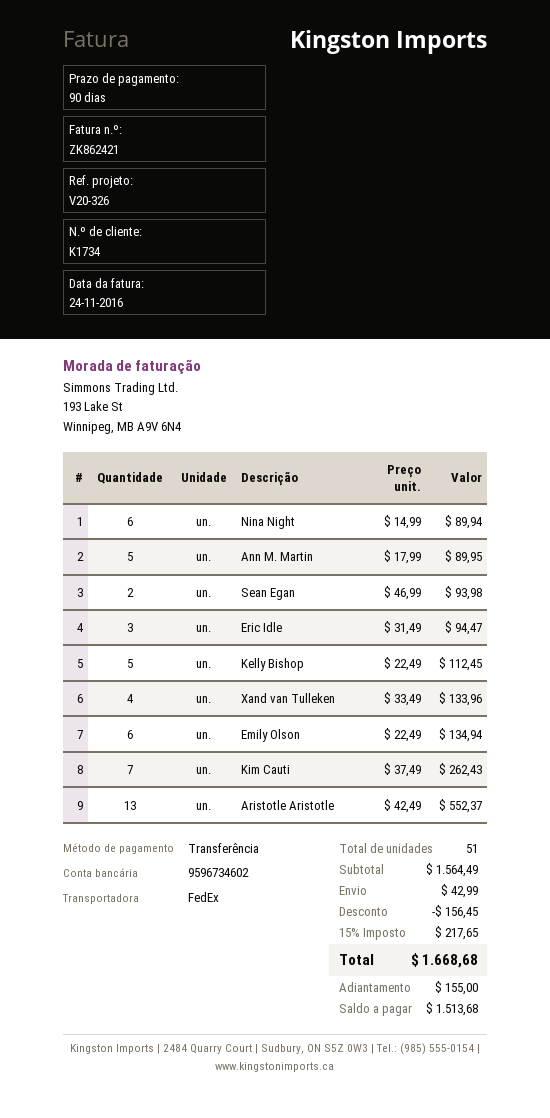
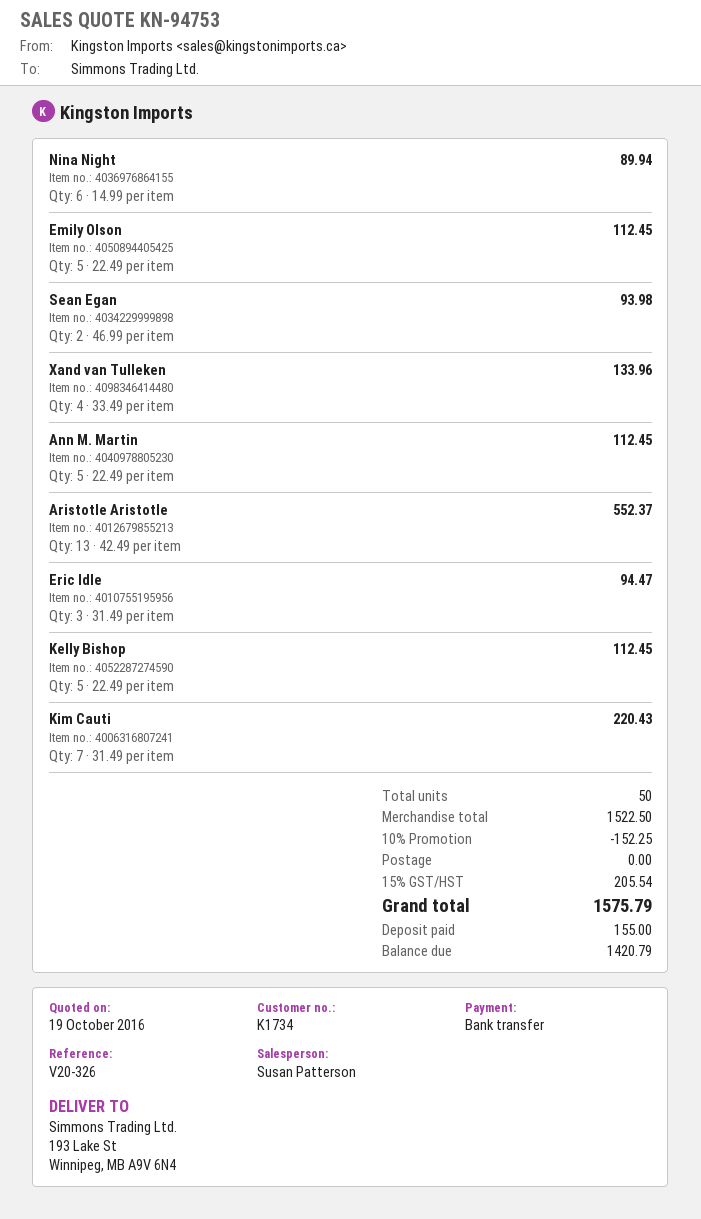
Ann M. Martin: 5 x 17.99 = 89.95 -> 5 x 22.49 = 112.45
Emily Olson: 6 x 22.49 = 134.94 -> 5 x 22.49 = 112.45
Kim Cauti: 7 x 37.49 = 262.43 -> 7 x 31.49 = 220.43
total quantity: 51 -> 50
subtotal: 1564.49 -> 1522.50
discount: 156.45 -> 152.25
shipping: 42.99 -> 0.00
tax: 15% = 217.65 -> 15% = 205.54
total: 1668.68 -> 1575.79
balance: 1513.68 -> 1420.79

